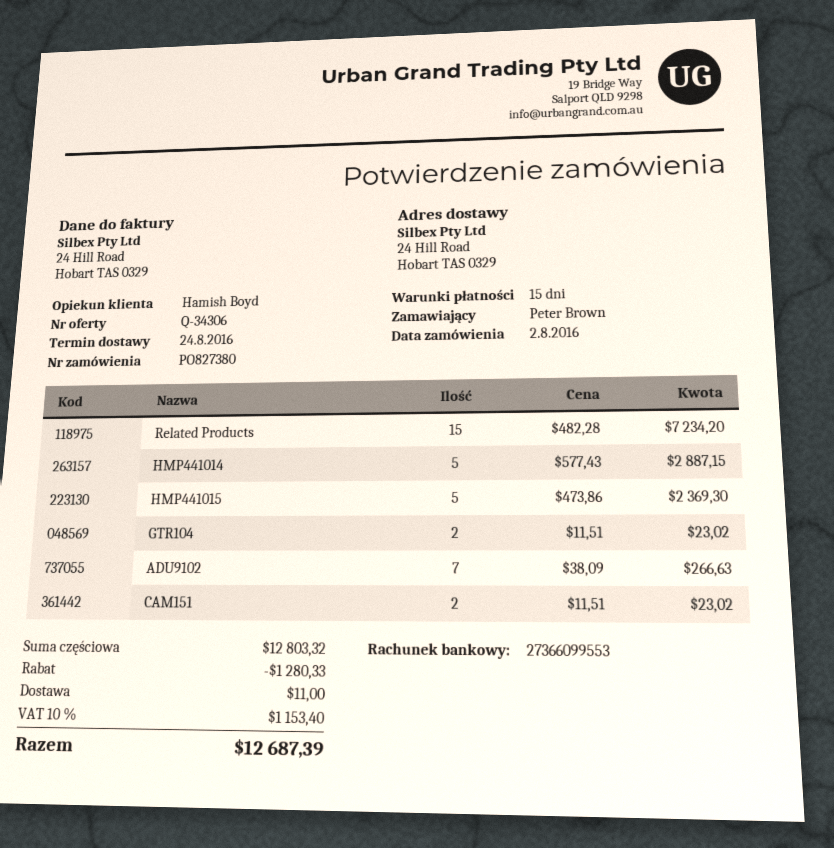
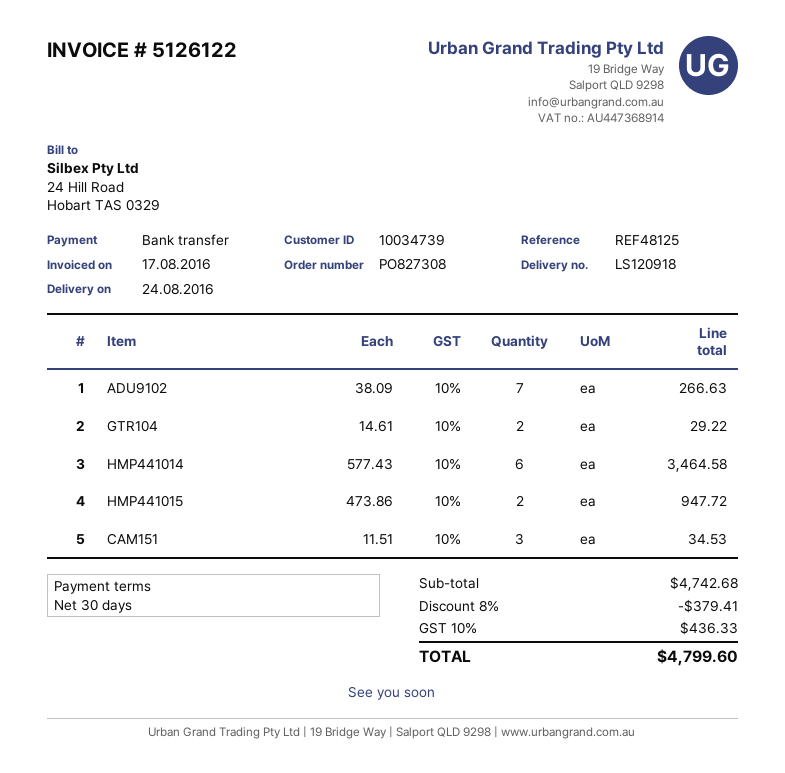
order number: PO827380 -> PO827308
payment terms: 15 days -> 30 days
Related Products: 15 x 482.28 = 7234.20 -> none
HMP441014: 5 x 577.43 = 2887.15 -> 6 x 577.43 = 3464.58
HMP441015: 5 x 473.86 = 2369.30 -> 2 x 473.86 = 947.72
GTR104: 2 x 11.51 = 23.02 -> 2 x 14.61 = 29.22
CAM151: 2 x 11.51 = 23.02 -> 3 x 11.51 = 34.53
subtotal: 12803.32 -> 4742.68
discount: 1280.33 -> 379.41
shipping: 11.00 -> none
tax: 10% = 1153.40 -> 10% = 436.33
total: 12687.39 -> 4799.60

